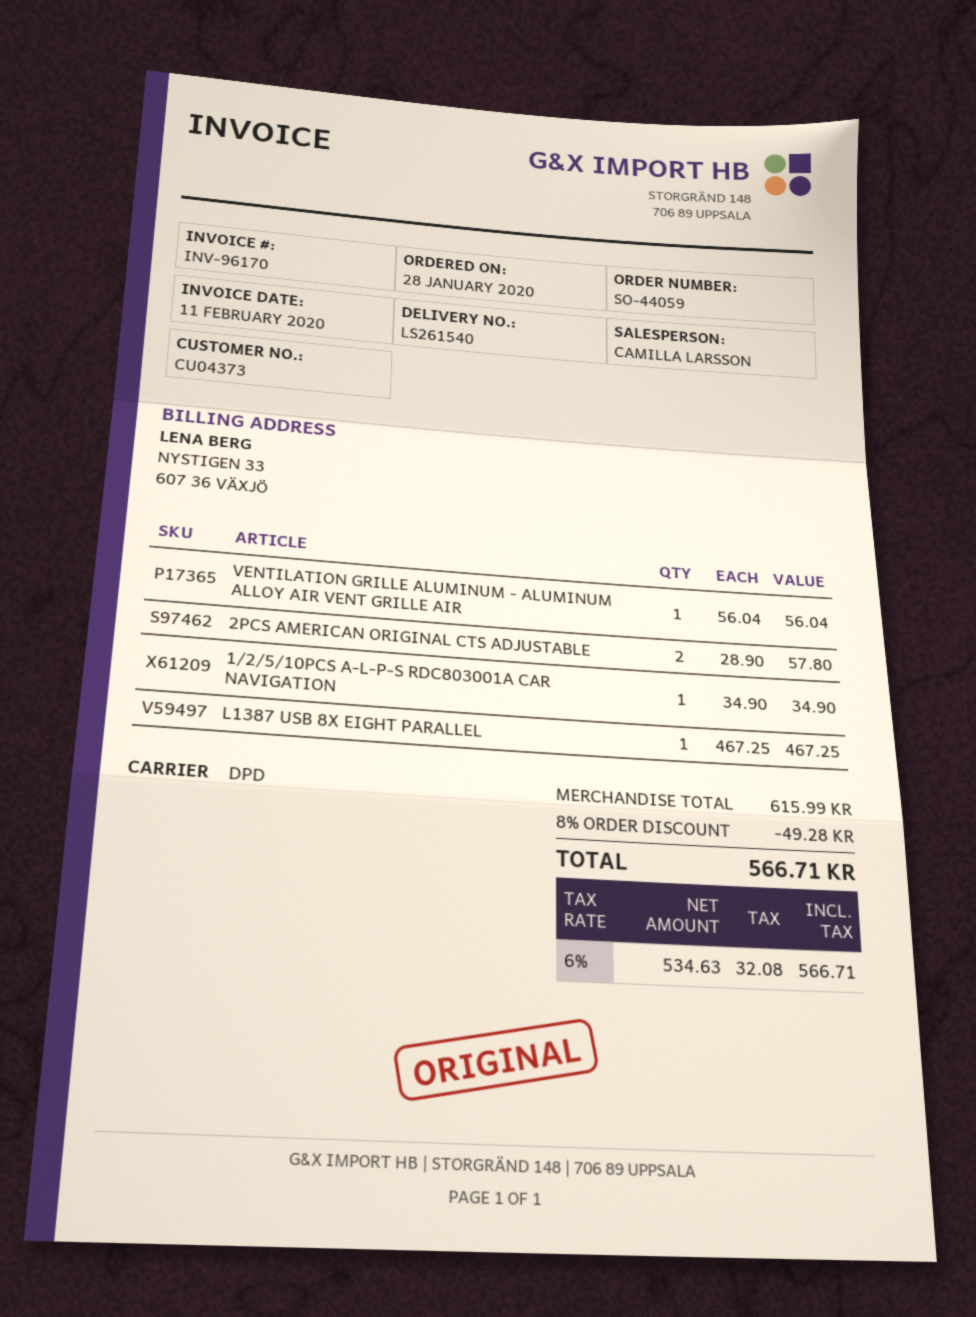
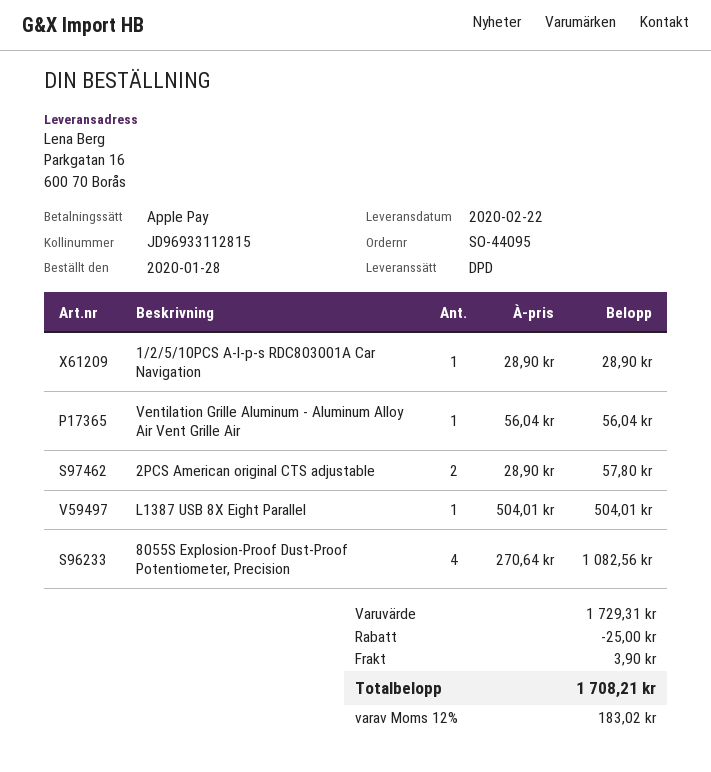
order number: SO-44059 -> SO-44095
1/2/5/10PCS A-L-P-S RDC803001A CAR NAVIGATION: 1 x 34.90 = 34.90 -> 1 x 28.90 = 28.90
L1387 USB 8X EIGHT PARALLEL: 1 x 467.25 = 467.25 -> 1 x 504.01 = 504.01
8055S Explosion-Proof Dust-Proof Potentiometer, Precision: none -> 4 x 270.64 = 1082.56
subtotal: 615.99 -> 1729.31
discount: 49.28 -> 25.00
shipping: none -> 3.90
tax: 6% = 32.08 -> 12% = 183.02
total: 566.71 -> 1708.21

